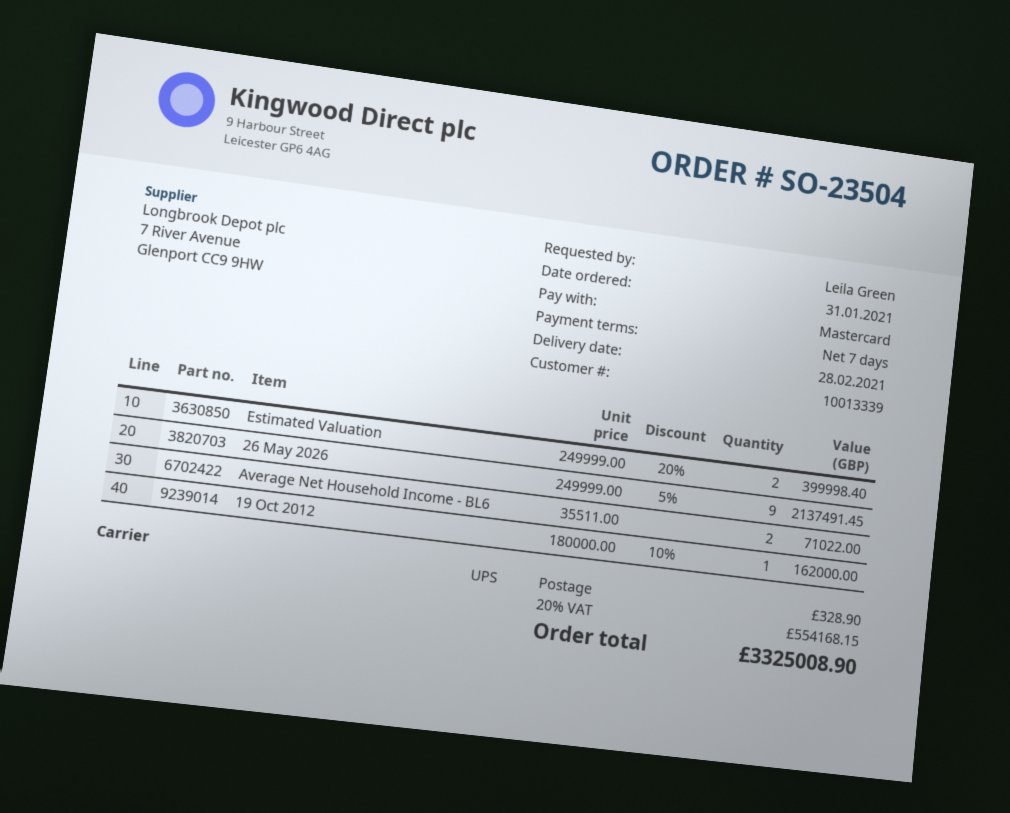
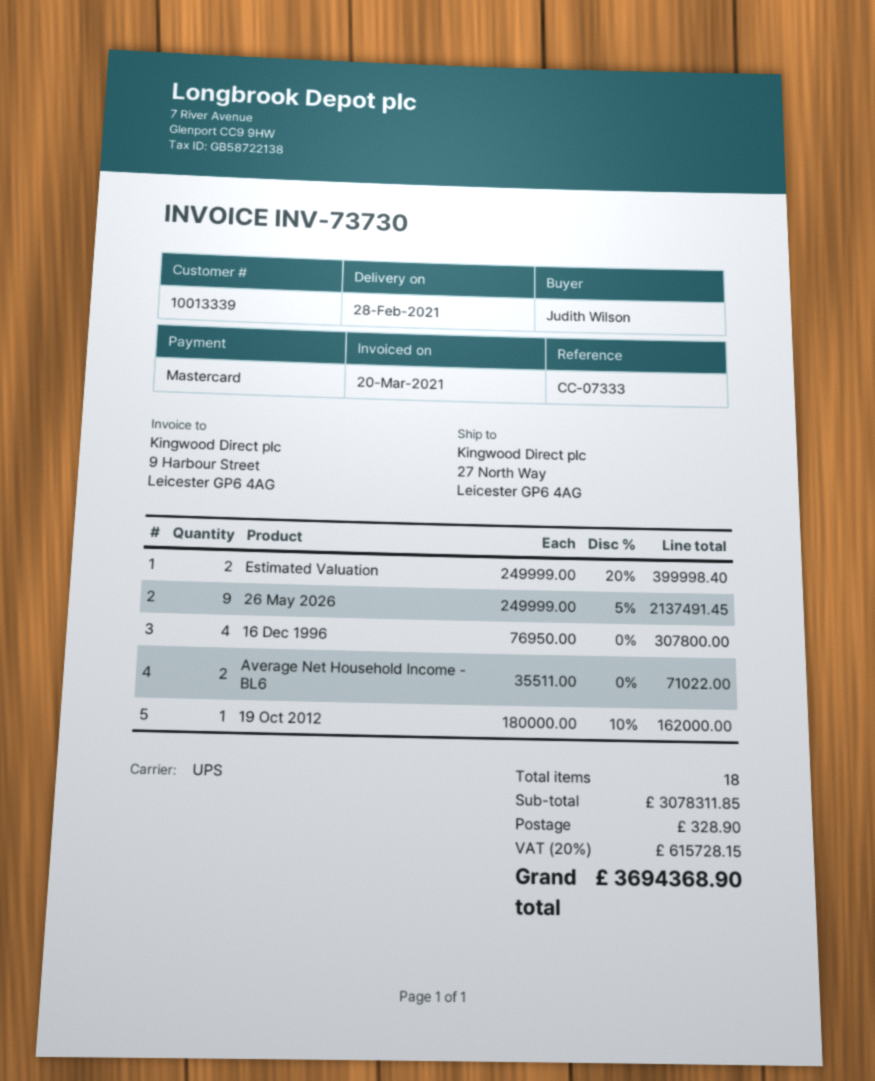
ordered by: Leila Green -> Judith Wilson
16 Dec 1996: none -> 4 x 76950.00 = 307800.00
tax: 20% = 554168.15 -> 20% = 615728.15
total: 3325008.90 -> 3694368.90

